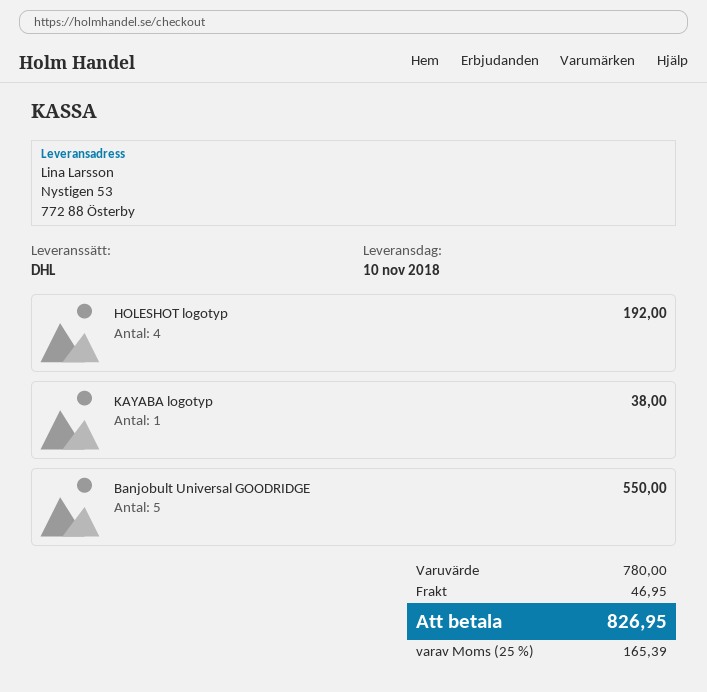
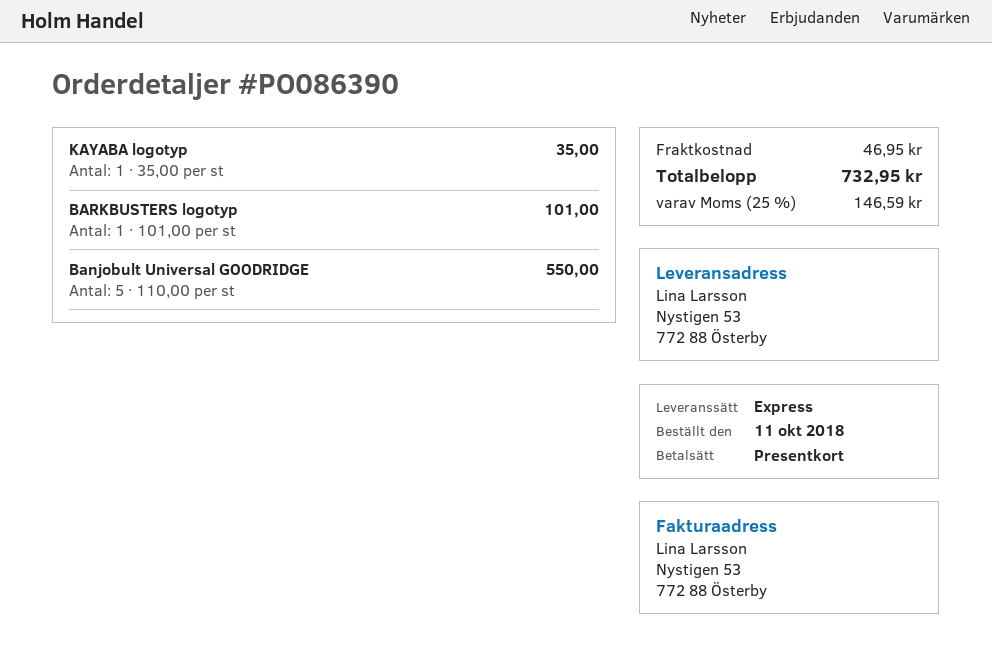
shipping method: DHL -> express
HOLESHOT logotyp: 4 for 192.00 -> none
KAYABA logotyp: 1 for 38.00 -> 1 for 35.00
BARKBUSTERS logotyp: none -> 1 for 101.00
tax: 25% = 165.39 -> 25% = 146.59
total: 826.95 -> 732.95

